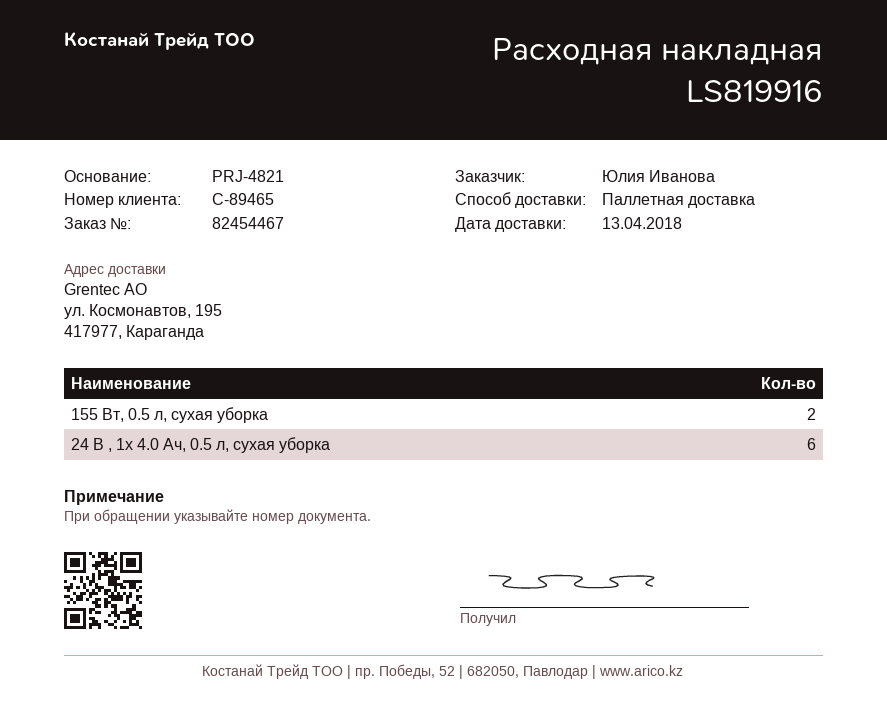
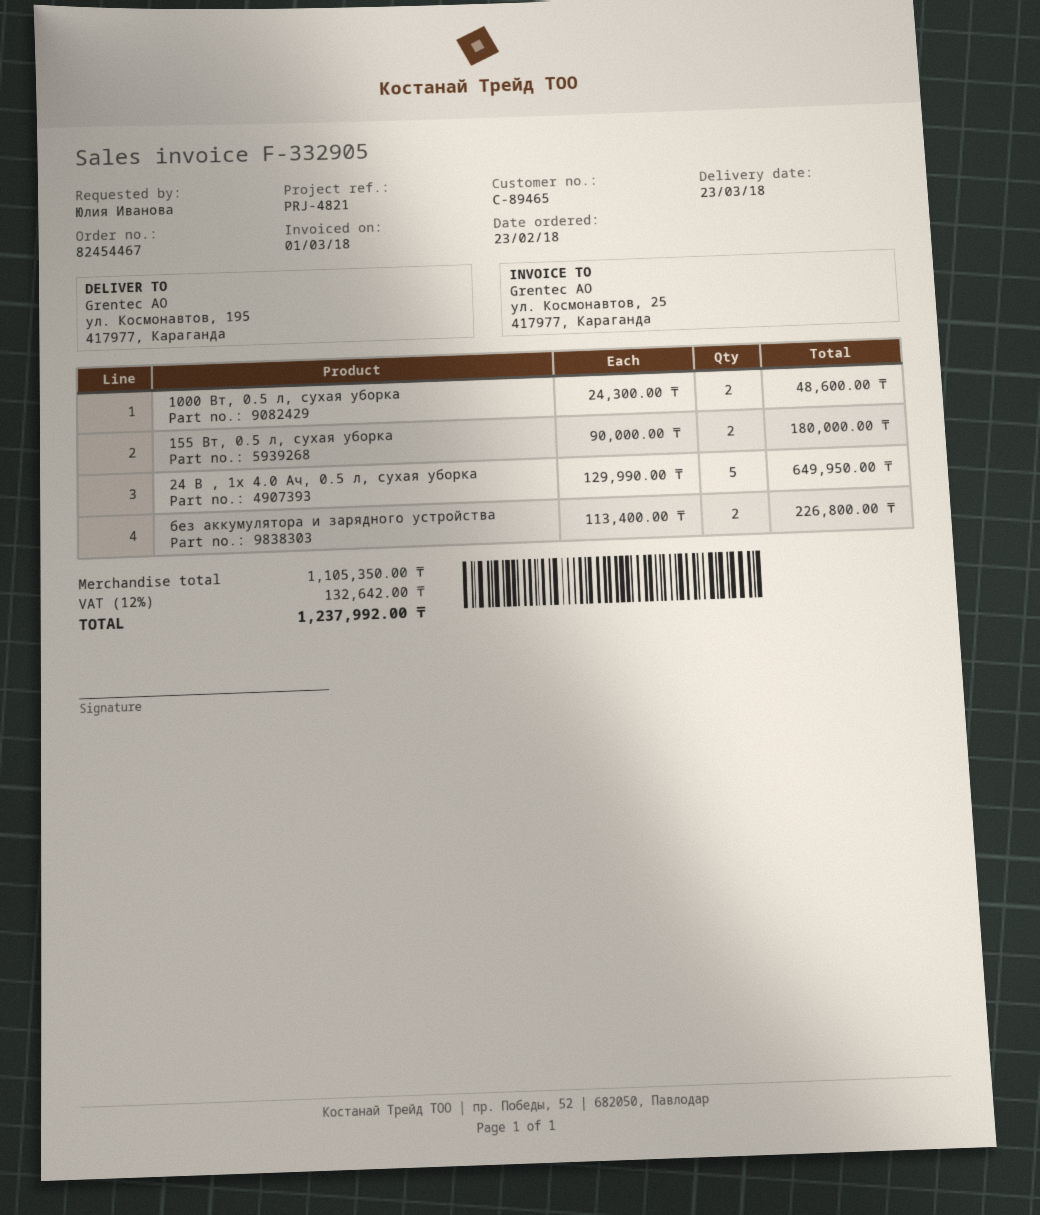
delivery date: 2018-04-13 -> 2018-03-23
24 В , 1х 4.0 Ач, 0.5 л, сухая уборка: 6 -> 5
1000 Вт, 0.5 л, сухая уборка: none -> 2
без аккумулятора и зарядного устройства: none -> 2

